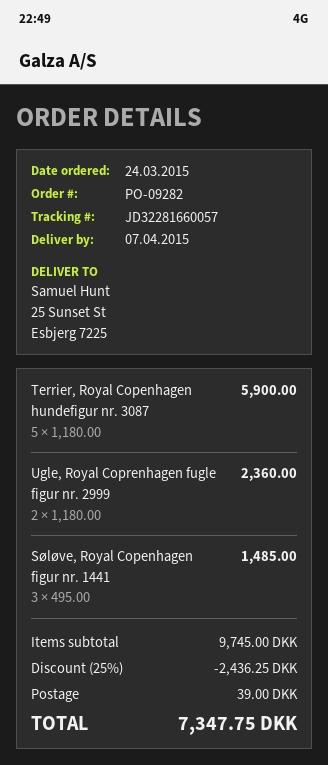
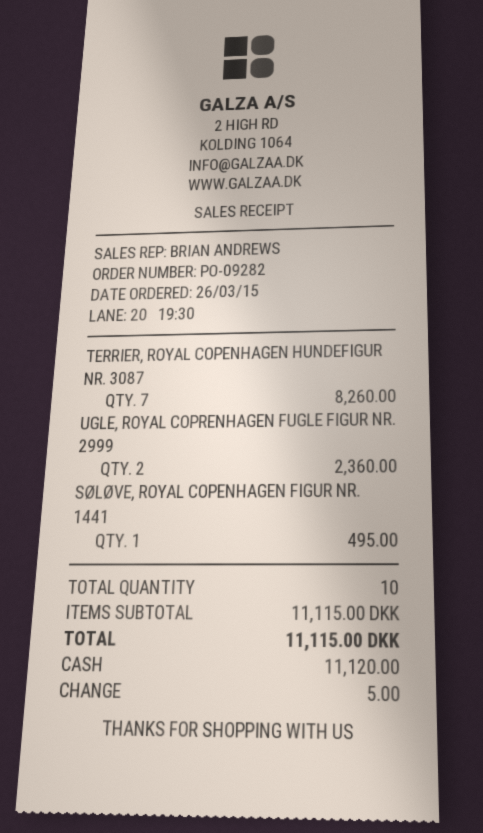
order date: 2015-03-24 -> 2015-03-26
Terrier, Royal Copenhagen hundefigur nr. 3087: 5 for 5900.00 -> 7 for 8260.00
Søløve, Royal Copenhagen figur nr. 1441: 3 for 1485.00 -> 1 for 495.00
subtotal: 9745.00 -> 11115.00
discount: 25% = 2436.25 -> none
shipping: 39.00 -> none
total: 7347.75 -> 11115.00

